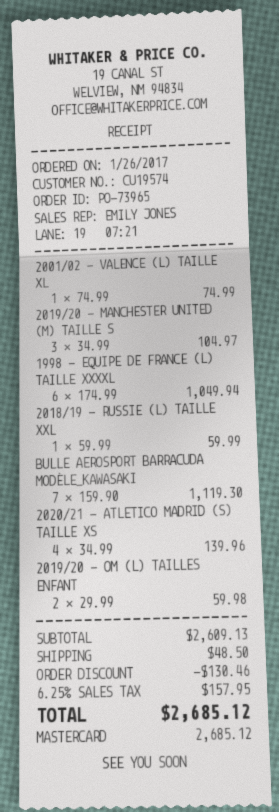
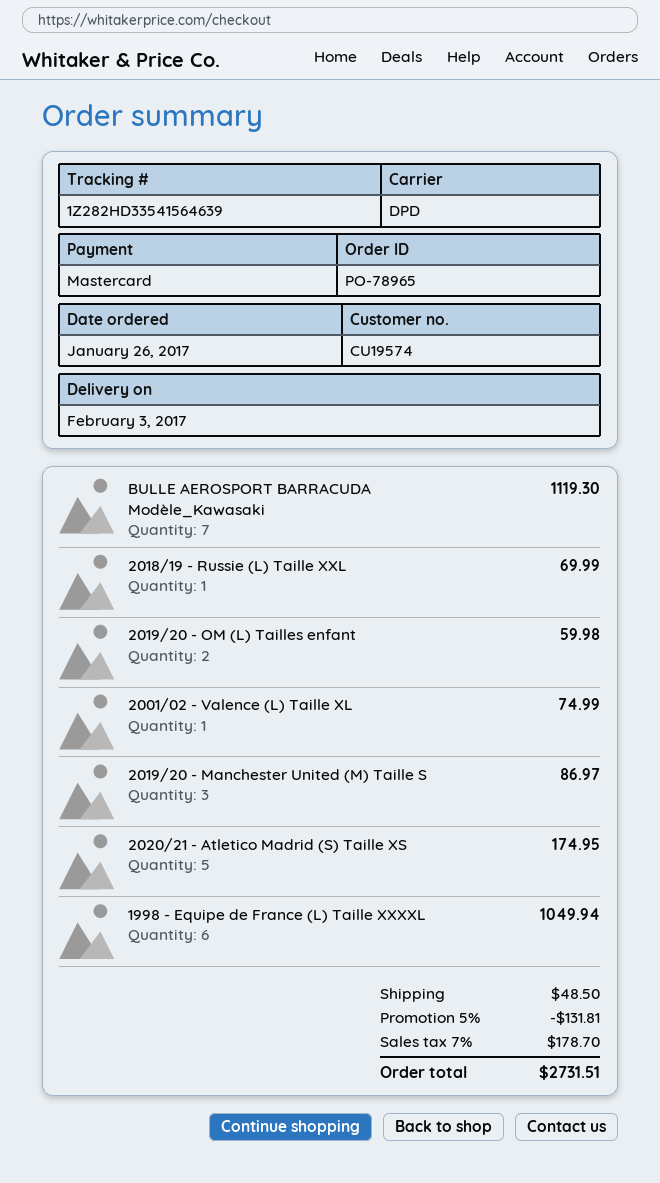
order number: PO-73965 -> PO-78965
2019/20 - MANCHESTER UNITED (M) TAILLE S: 3 for 104.97 -> 3 for 86.97
2018/19 - RUSSIE (L) TAILLE XXL: 1 for 59.99 -> 1 for 69.99
2020/21 - ATLETICO MADRID (S) TAILLE XS: 4 for 139.96 -> 5 for 174.95
discount: 130.46 -> 131.81
tax: 6.25% = 157.95 -> 7% = 178.70
total: 2685.12 -> 2731.51

